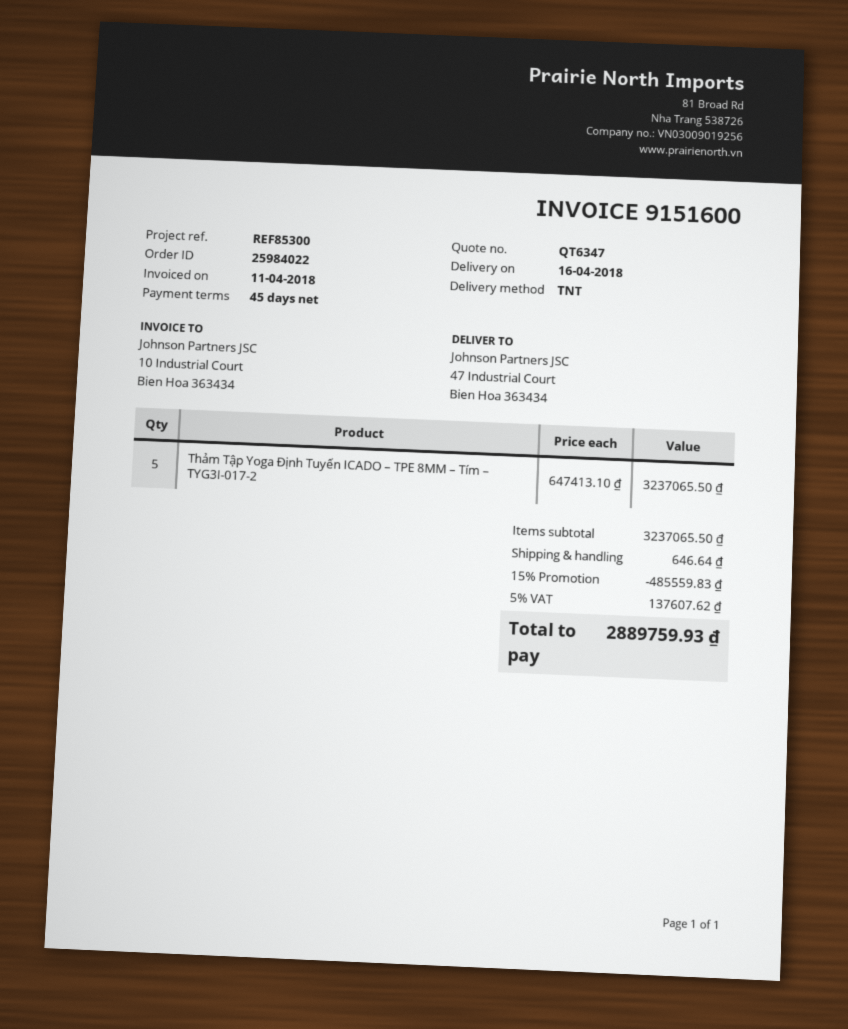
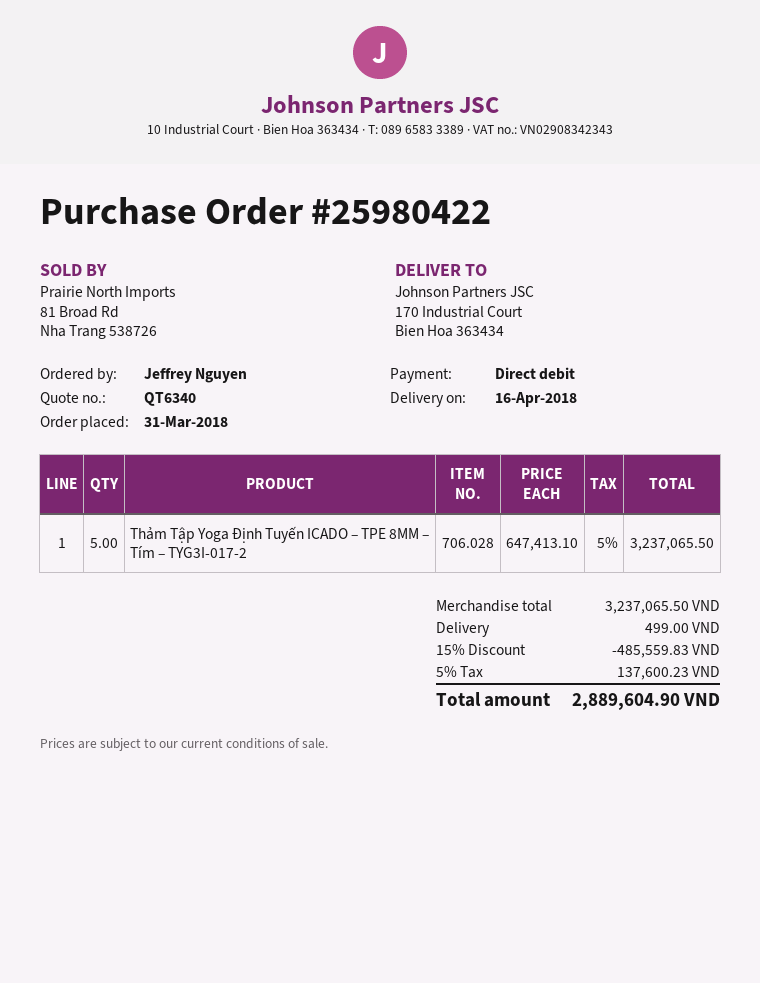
quote number: QT6347 -> QT6340
order number: 25984022 -> 25980422
ship to: 47 Industrial Court, Bien Hoa 363434 -> 170 Industrial Court, Bien Hoa 363434
shipping: 646.64 -> 499.00
tax: 5% = 137607.62 -> 5% = 137600.23
total: 2889759.93 -> 2889604.90

